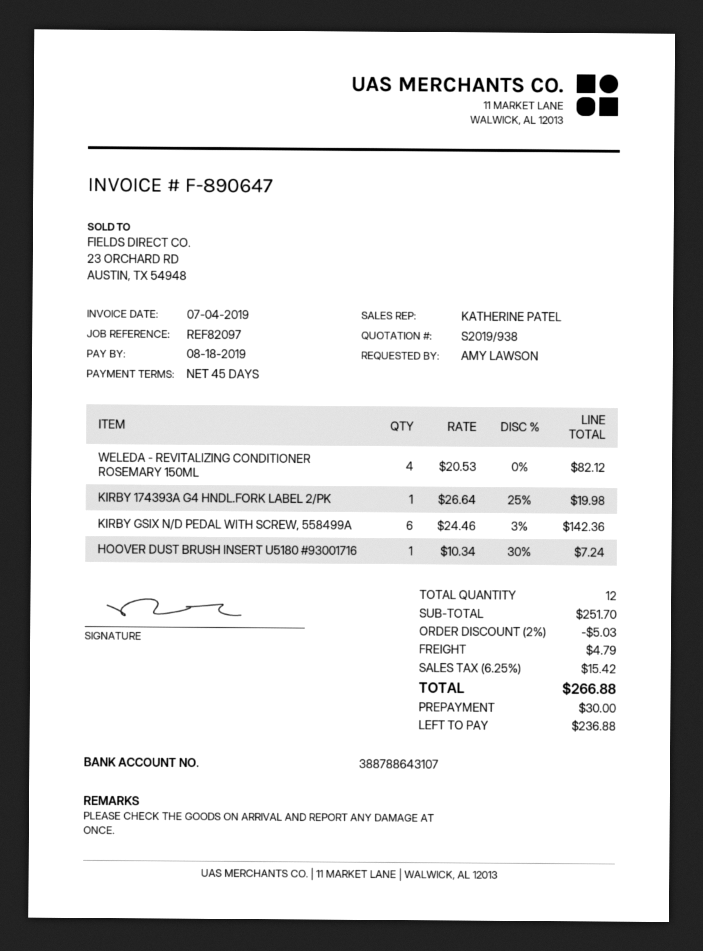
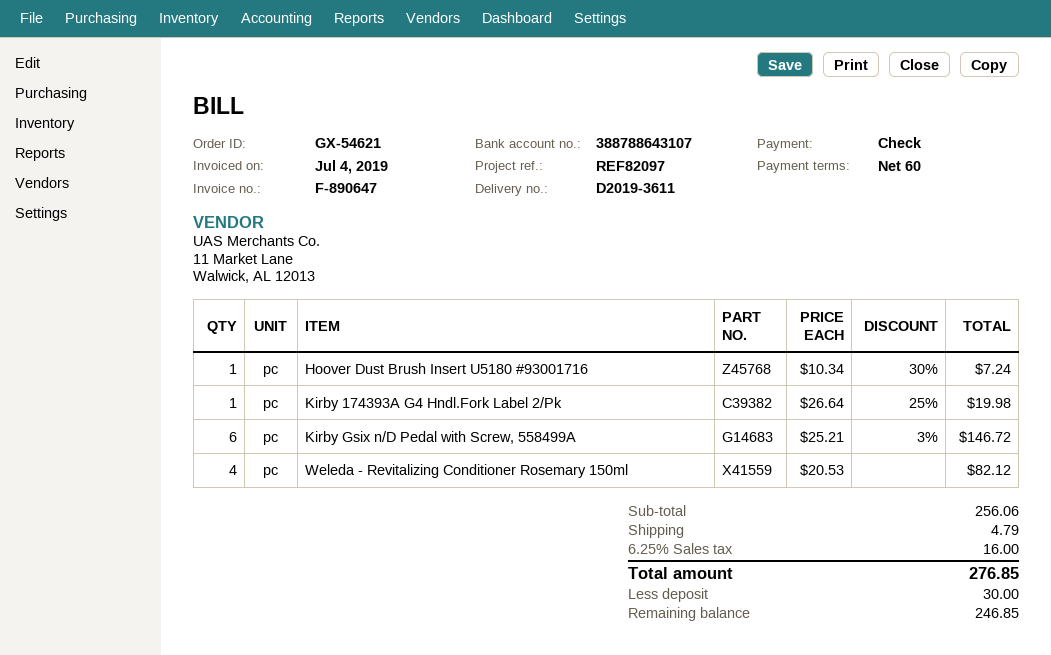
payment terms: 45 days -> 60 days
KIRBY GSIX N/D PEDAL WITH SCREW, 558499A: 6 x 24.46 - 3% = 142.36 -> 6 x 25.21 - 3% = 146.72
subtotal: 251.70 -> 256.06
discount: 2% = 5.03 -> none
tax: 6.25% = 15.42 -> 6.25% = 16.00
total: 266.88 -> 276.85
balance: 236.88 -> 246.85

